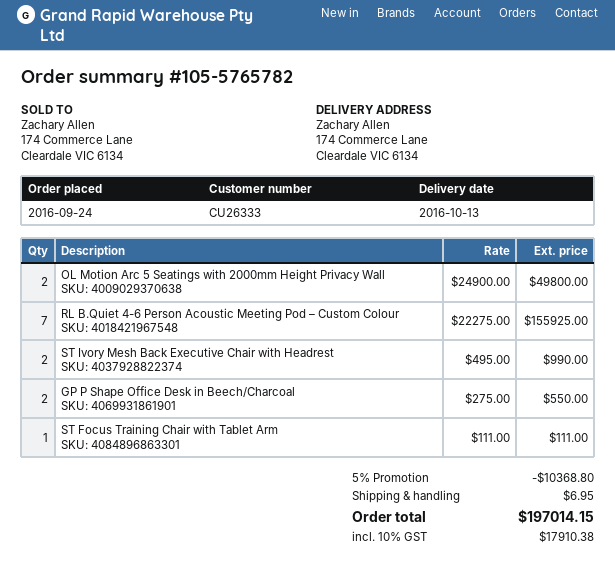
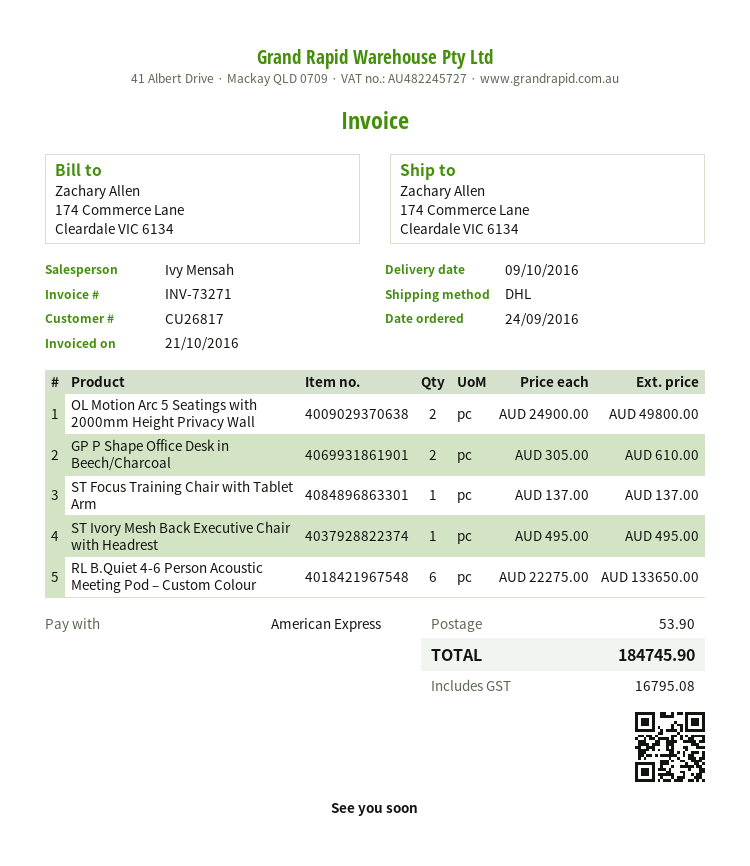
delivery date: 2016-10-13 -> 2016-10-09
customer number: CU26333 -> CU26817
RL B.Quiet 4-6 Person Acoustic Meeting Pod – Custom Colour: 7 x 22275.00 = 155925.00 -> 6 x 22275.00 = 133650.00
ST Ivory Mesh Back Executive Chair with Headrest: 2 x 495.00 = 990.00 -> 1 x 495.00 = 495.00
GP P Shape Office Desk in Beech/Charcoal: 2 x 275.00 = 550.00 -> 2 x 305.00 = 610.00
ST Focus Training Chair with Tablet Arm: 1 x 111.00 = 111.00 -> 1 x 137.00 = 137.00
discount: 5% = 10368.80 -> none
shipping: 6.95 -> 53.90
tax: 17910.38 -> 16795.08
total: 197014.15 -> 184745.90

